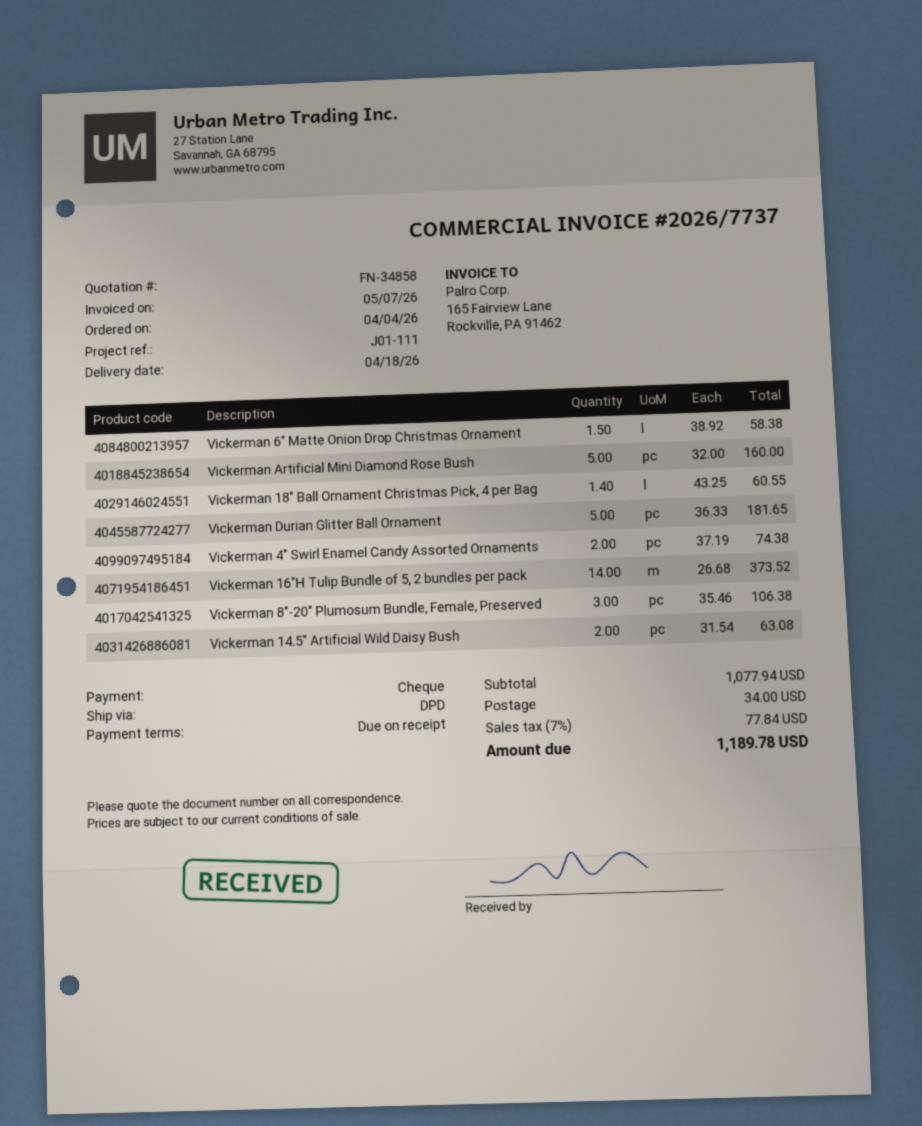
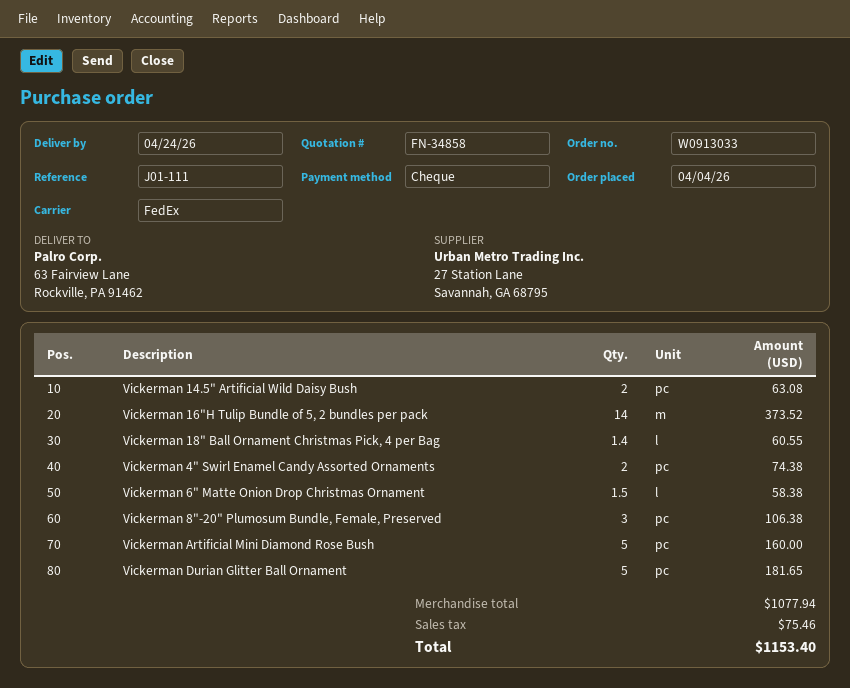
delivery date: 2026-04-18 -> 2026-04-24
shipping method: DPD -> FedEx
shipping: 34.00 -> none
tax: 77.84 -> 75.46
total: 1189.78 -> 1153.40

